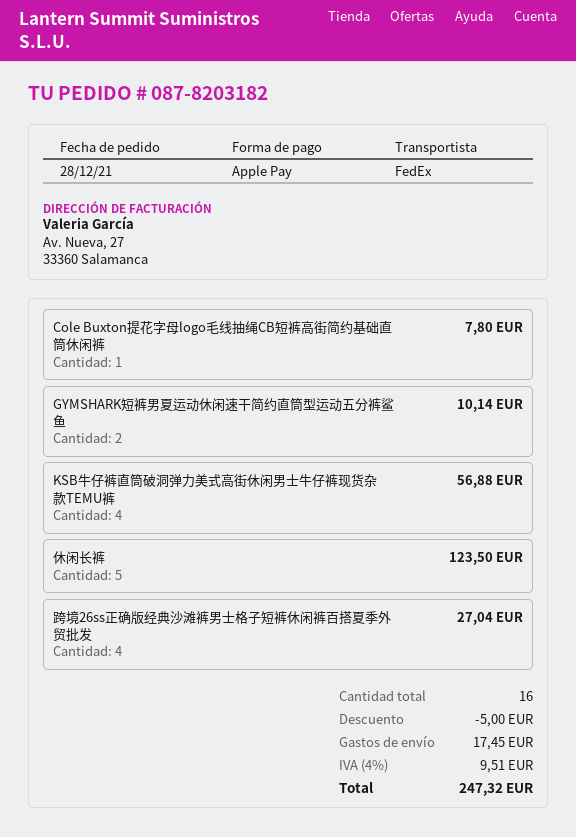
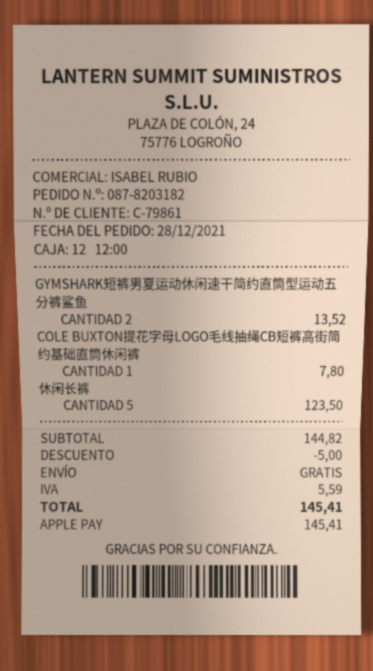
GYMSHARK短裤男夏运动休闲速干简约直筒型运动五分裤鲨鱼: 2 for 10.14 -> 2 for 13.52
KSB牛仔裤直筒破洞弹力美式高街休闲男士牛仔裤现货杂款TEMU裤: 4 for 56.88 -> none
跨境26ss正确版经典沙滩裤男士格子短裤休闲裤百搭夏季外贸批发: 4 for 27.04 -> none
shipping: 17.45 -> 0.00
tax: 9.51 -> 5.59
total: 247.32 -> 145.41

